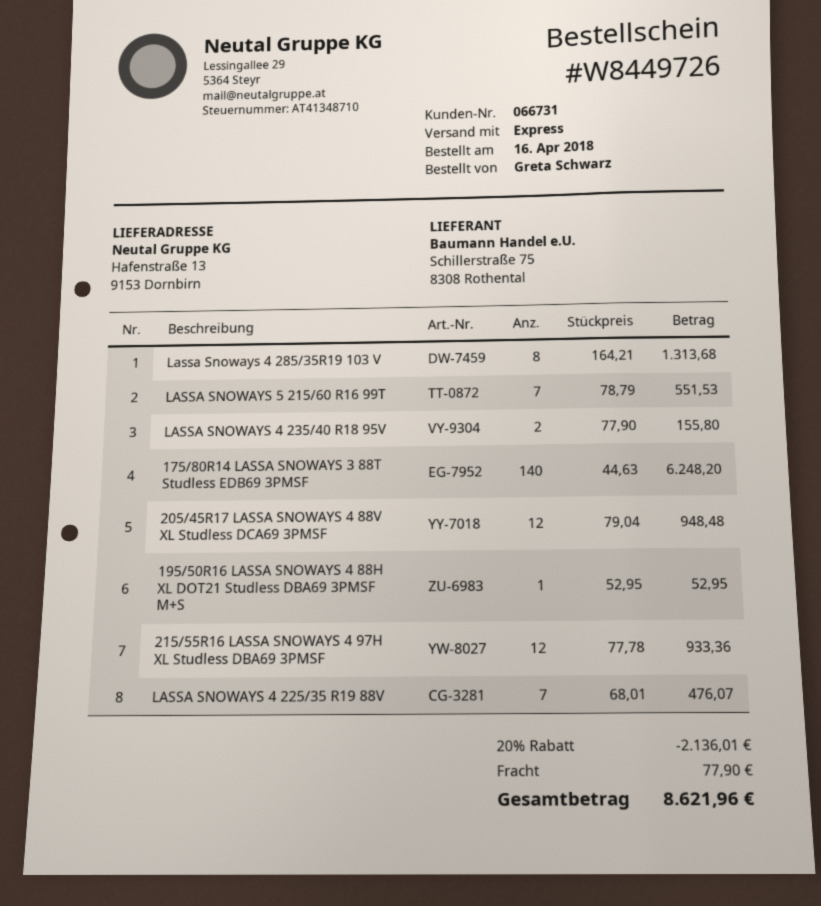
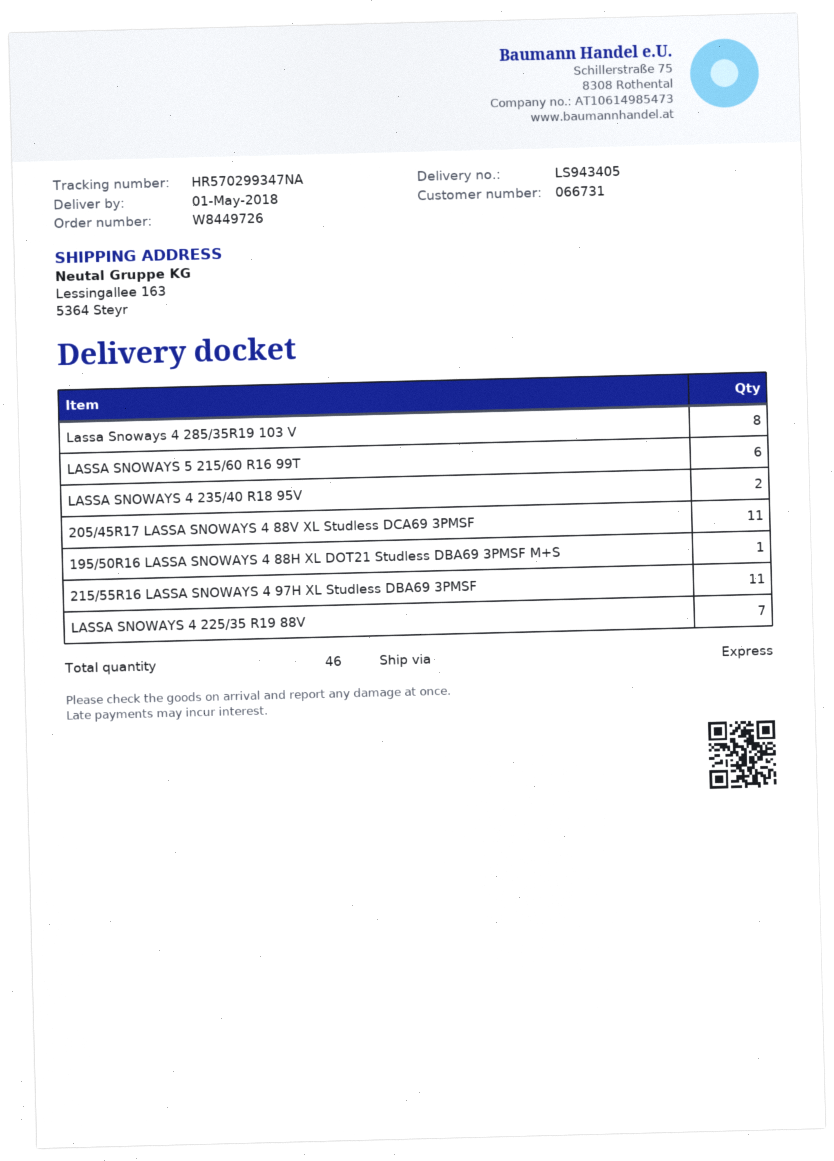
ship to: Hafenstraße 13, 9153 Dornbirn -> Lessingallee 163, 5364 Steyr
LASSA SNOWAYS 5 215/60 R16 99T: 7 -> 6
175/80R14 LASSA SNOWAYS 3 88T Studless EDB69 3PMSF: 140 -> none
205/45R17 LASSA SNOWAYS 4 88V XL Studless DCA69 3PMSF: 12 -> 11
215/55R16 LASSA SNOWAYS 4 97H XL Studless DBA69 3PMSF: 12 -> 11

